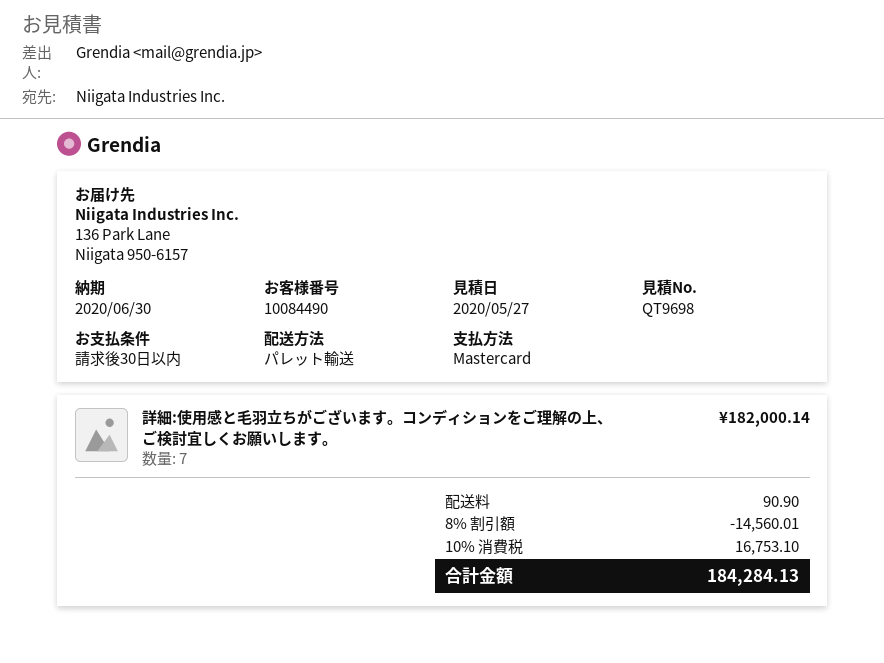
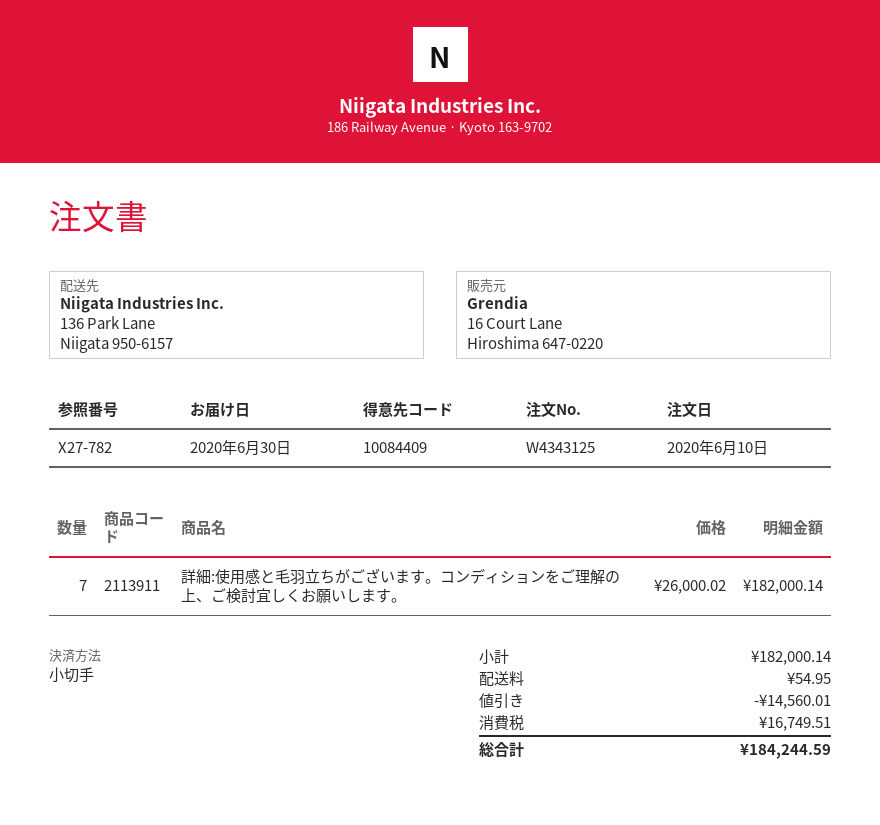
customer number: 10084490 -> 10084409
payment method: Mastercard -> cheque
shipping: 90.90 -> 54.95
tax: 16753.10 -> 16749.51
total: 184284.13 -> 184244.59

